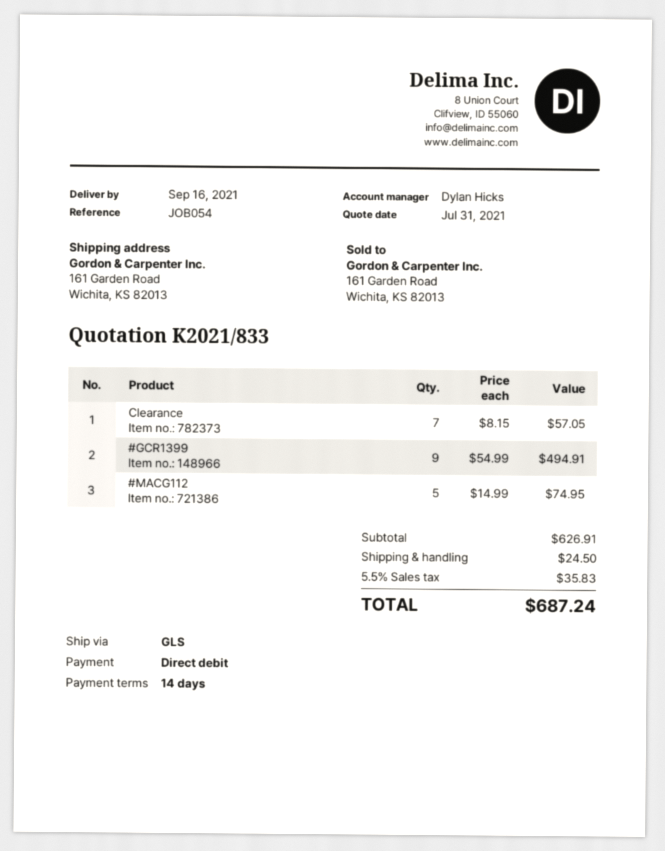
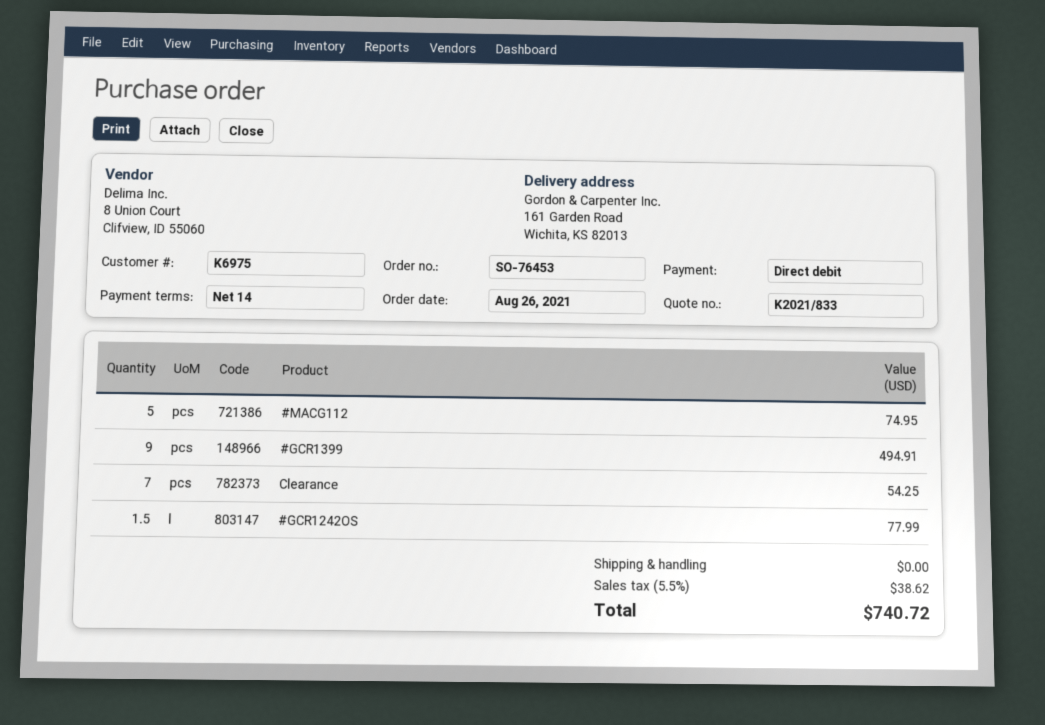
Clearance: 7 for 57.05 -> 7 for 54.25
#GCR1242OS: none -> 1.5 for 77.99
shipping: 24.50 -> 0.00
tax: 5.5% = 35.83 -> 5.5% = 38.62
total: 687.24 -> 740.72

